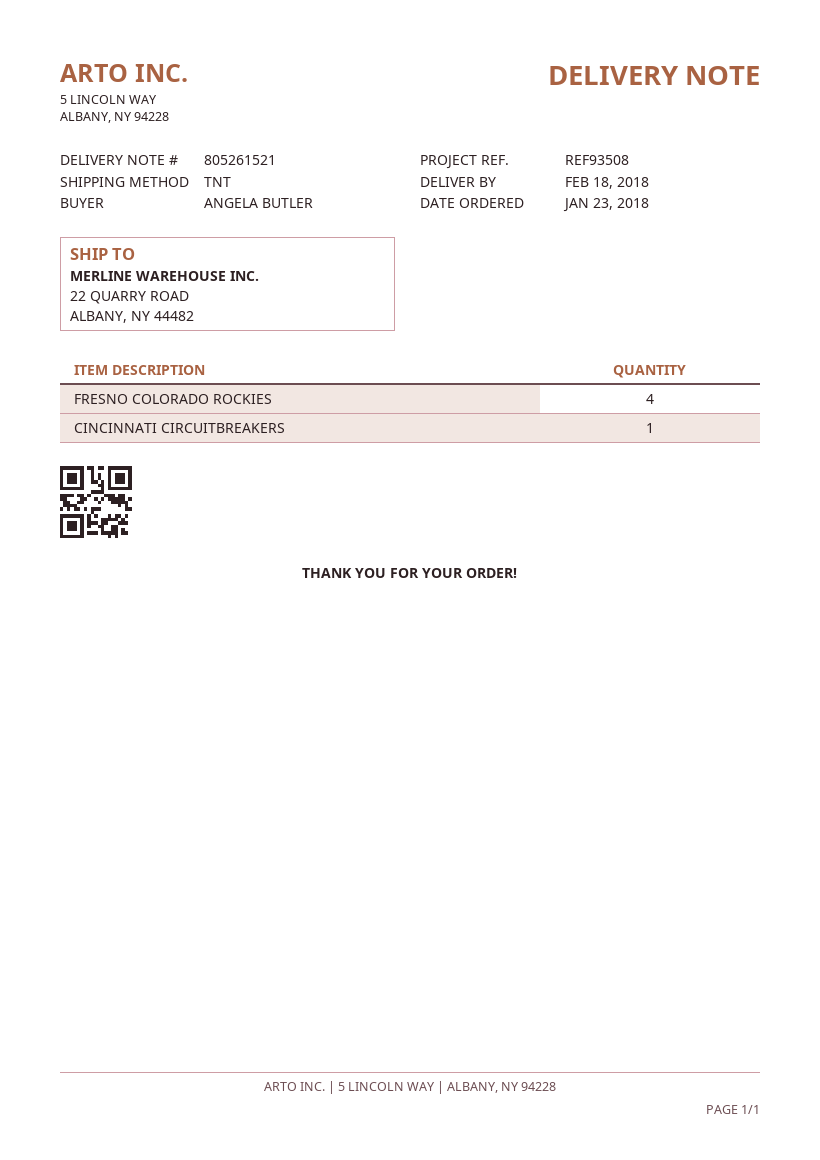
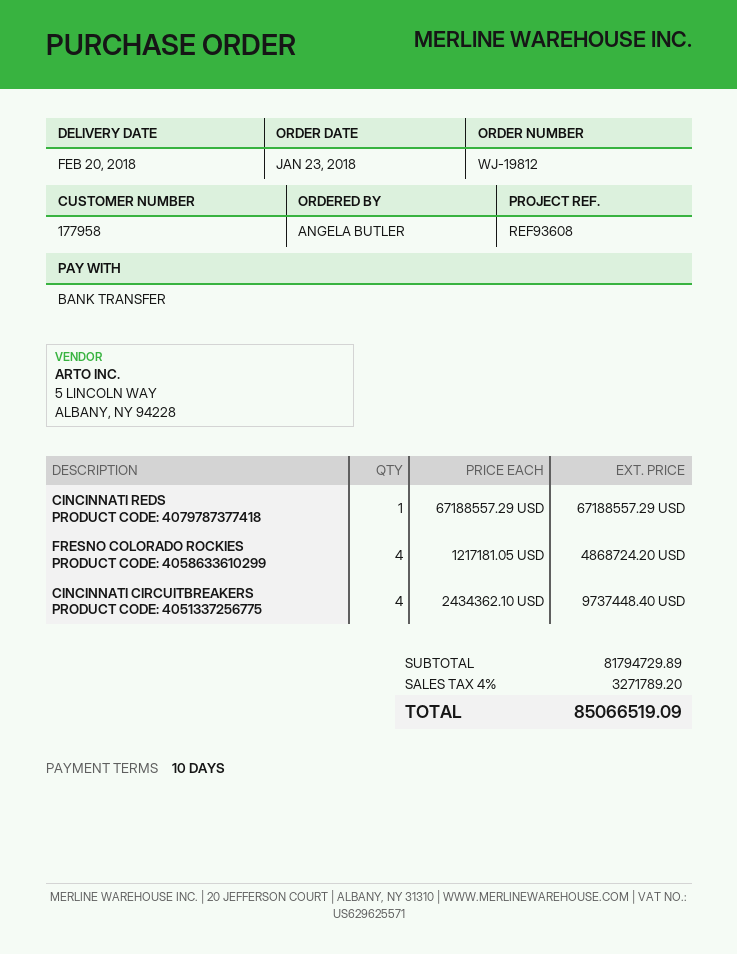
delivery date: 2018-02-18 -> 2018-02-20
reference: REF93508 -> REF93608
CINCINNATI CIRCUITBREAKERS: 1 -> 4
CINCINNATI REDS: none -> 1

